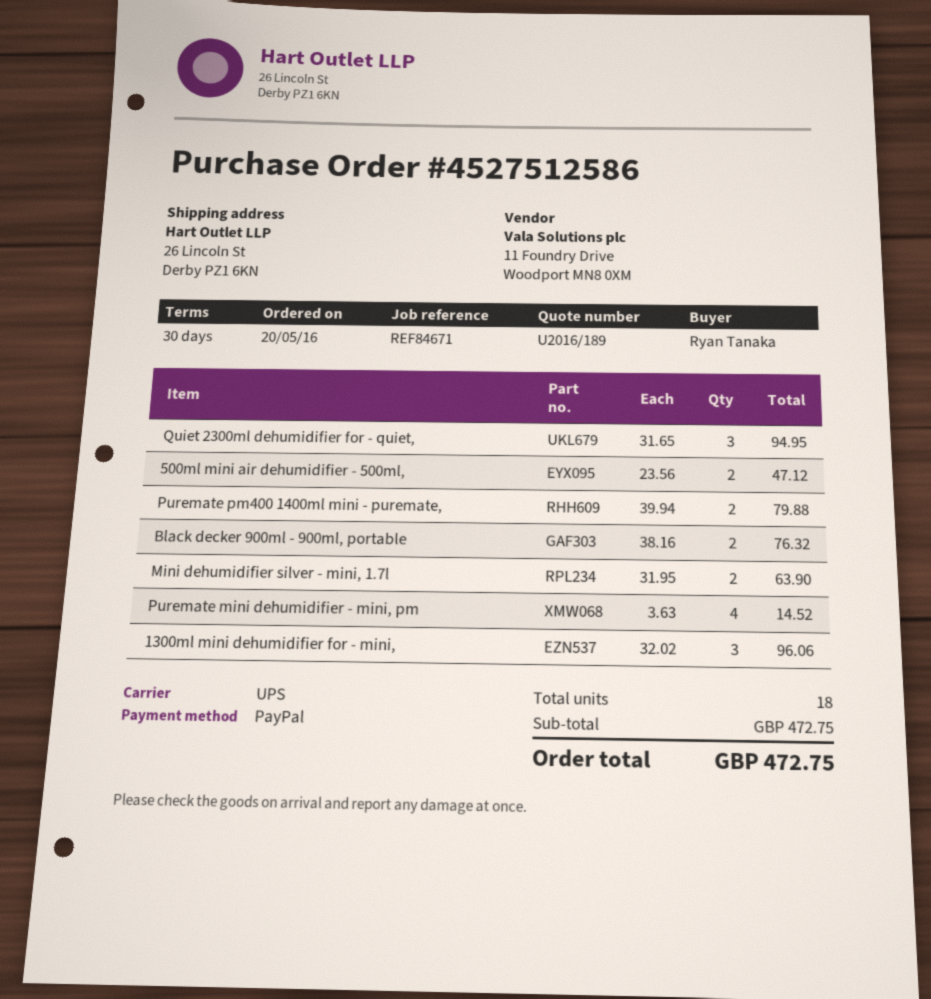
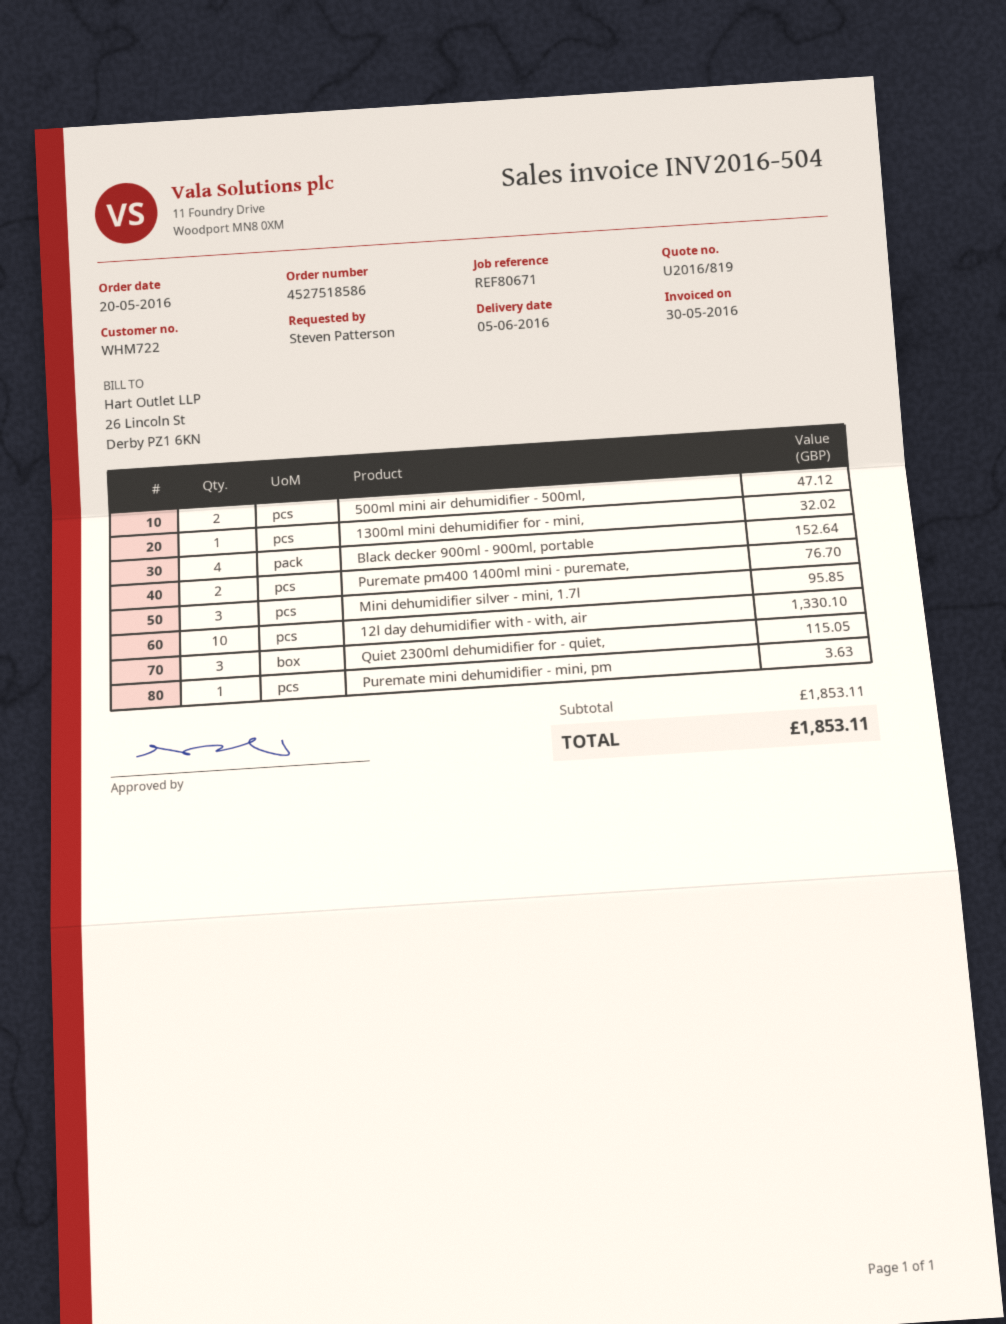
quote number: U2016/189 -> U2016/819
order number: 4527512586 -> 4527518586
reference: REF84671 -> REF80671
ordered by: Ryan Tanaka -> Steven Patterson
Quiet 2300ml dehumidifier for - quiet,: 3 for 94.95 -> 3 for 115.05
Puremate pm400 1400ml mini - puremate,: 2 for 79.88 -> 2 for 76.70
Black decker 900ml - 900ml, portable: 2 for 76.32 -> 4 for 152.64
Mini dehumidifier silver - mini, 1.7l: 2 for 63.90 -> 3 for 95.85
Puremate mini dehumidifier - mini, pm: 4 for 14.52 -> 1 for 3.63
1300ml mini dehumidifier for - mini,: 3 for 96.06 -> 1 for 32.02
12l day dehumidifier with - with, air: none -> 10 for 1330.10
subtotal: 472.75 -> 1853.11
total: 472.75 -> 1853.11

